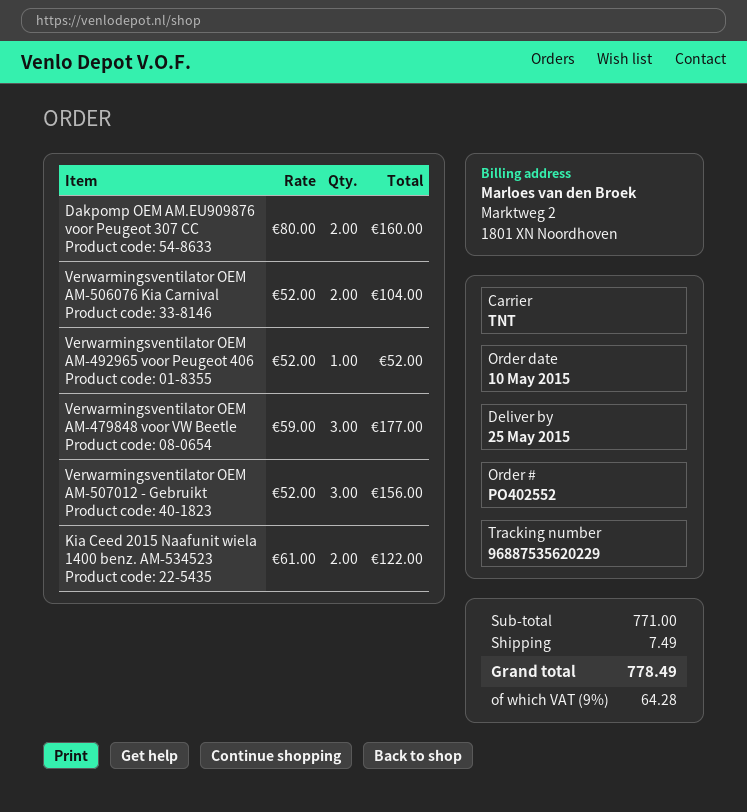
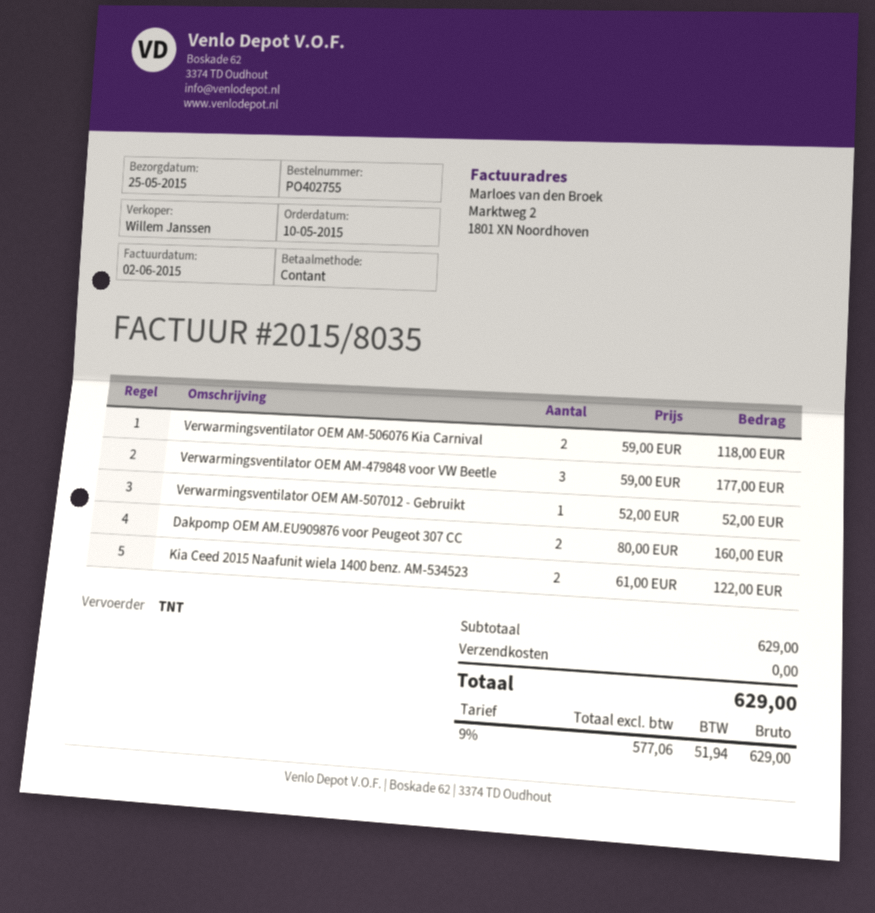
order number: PO402552 -> PO402755
Verwarmingsventilator OEM AM-506076 Kia Carnival: 2 x 52.00 = 104.00 -> 2 x 59.00 = 118.00
Verwarmingsventilator OEM AM-492965 voor Peugeot 406: 1 x 52.00 = 52.00 -> none
Verwarmingsventilator OEM AM-507012 - Gebruikt: 3 x 52.00 = 156.00 -> 1 x 52.00 = 52.00
subtotal: 771.00 -> 629.00
shipping: 7.49 -> 0.00
tax: 9% = 64.28 -> 9% = 51.94
total: 778.49 -> 629.00

